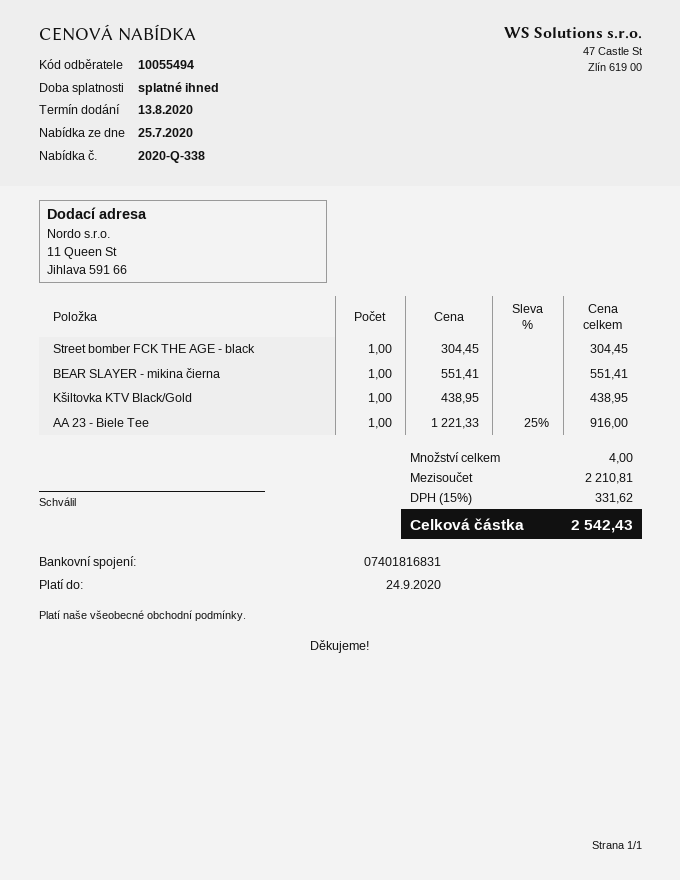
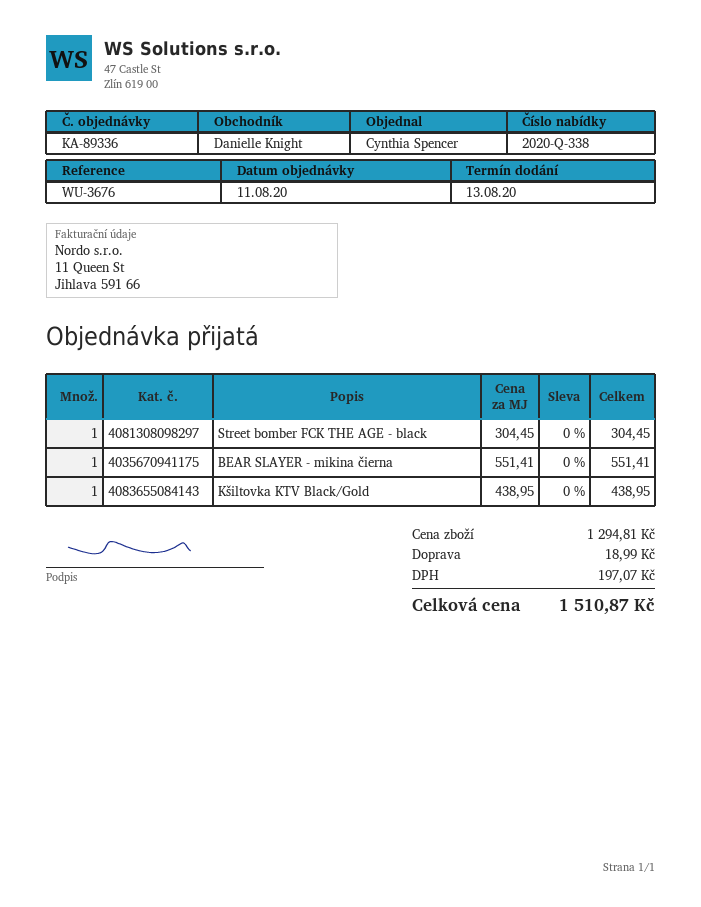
AA 23 - Biele Tee: 1 x 1221.33 - 25% = 916.00 -> none
subtotal: 2210.81 -> 1294.81
shipping: none -> 18.99
tax: 331.62 -> 197.07
total: 2542.43 -> 1510.87

